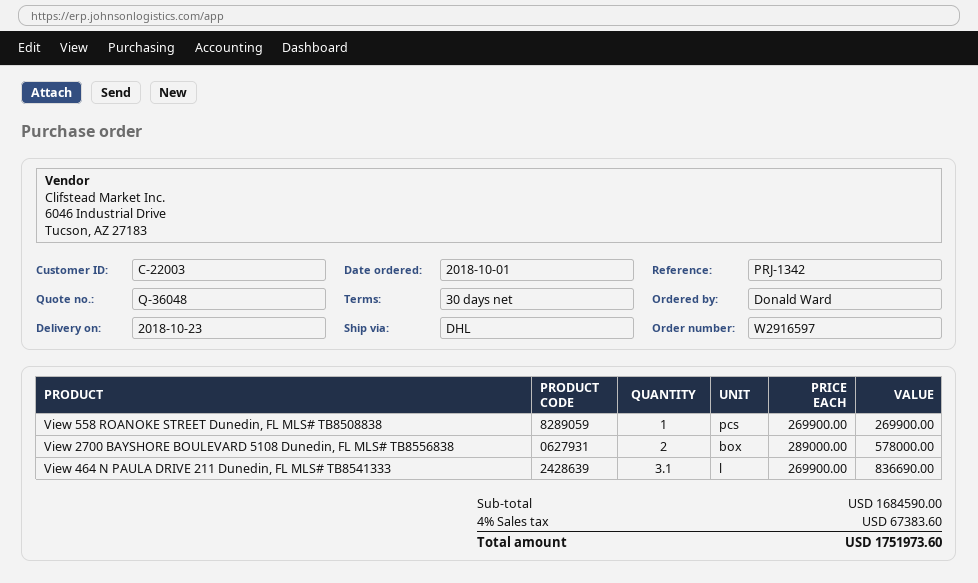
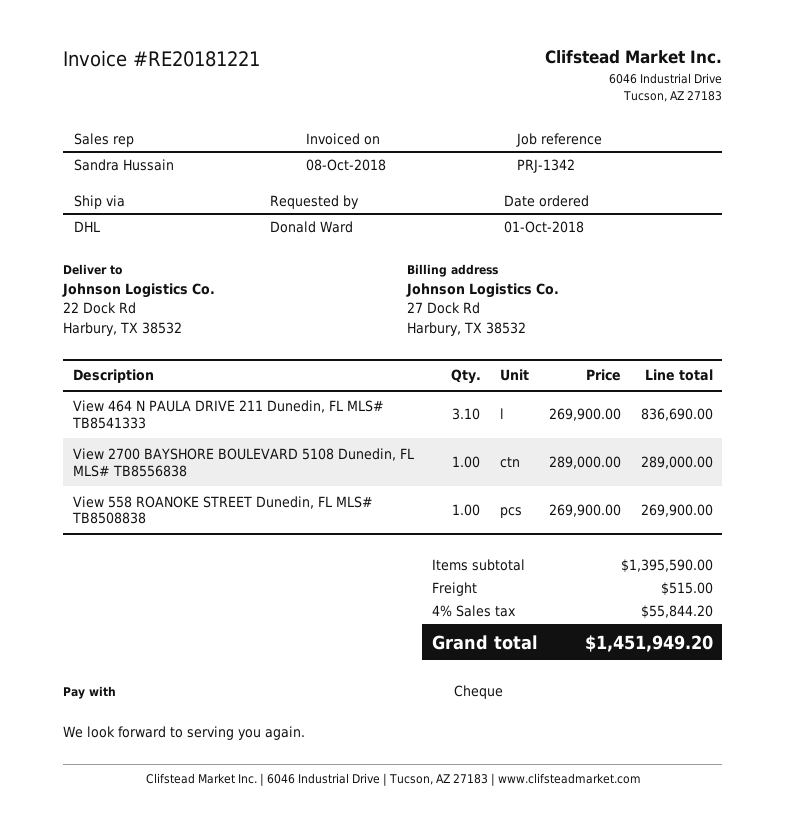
View 2700 BAYSHORE BOULEVARD 5108 Dunedin, FL MLS# TB8556838: 2 x 289000.00 = 578000.00 -> 1 x 289000.00 = 289000.00
subtotal: 1684590.00 -> 1395590.00
shipping: none -> 515.00
tax: 4% = 67383.60 -> 4% = 55844.20
total: 1751973.60 -> 1451949.20

